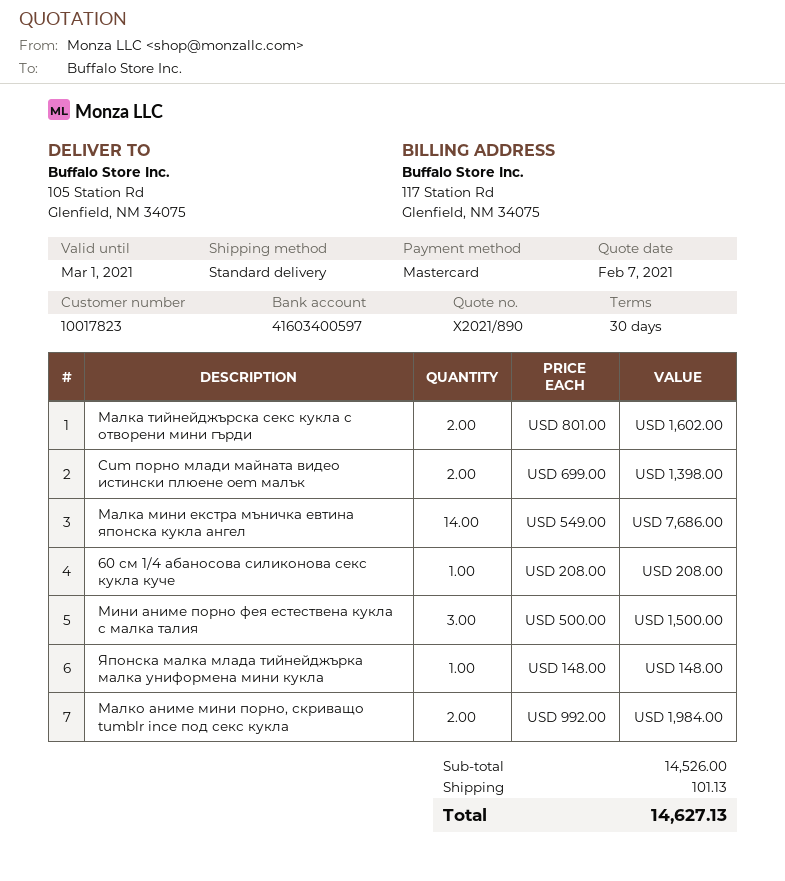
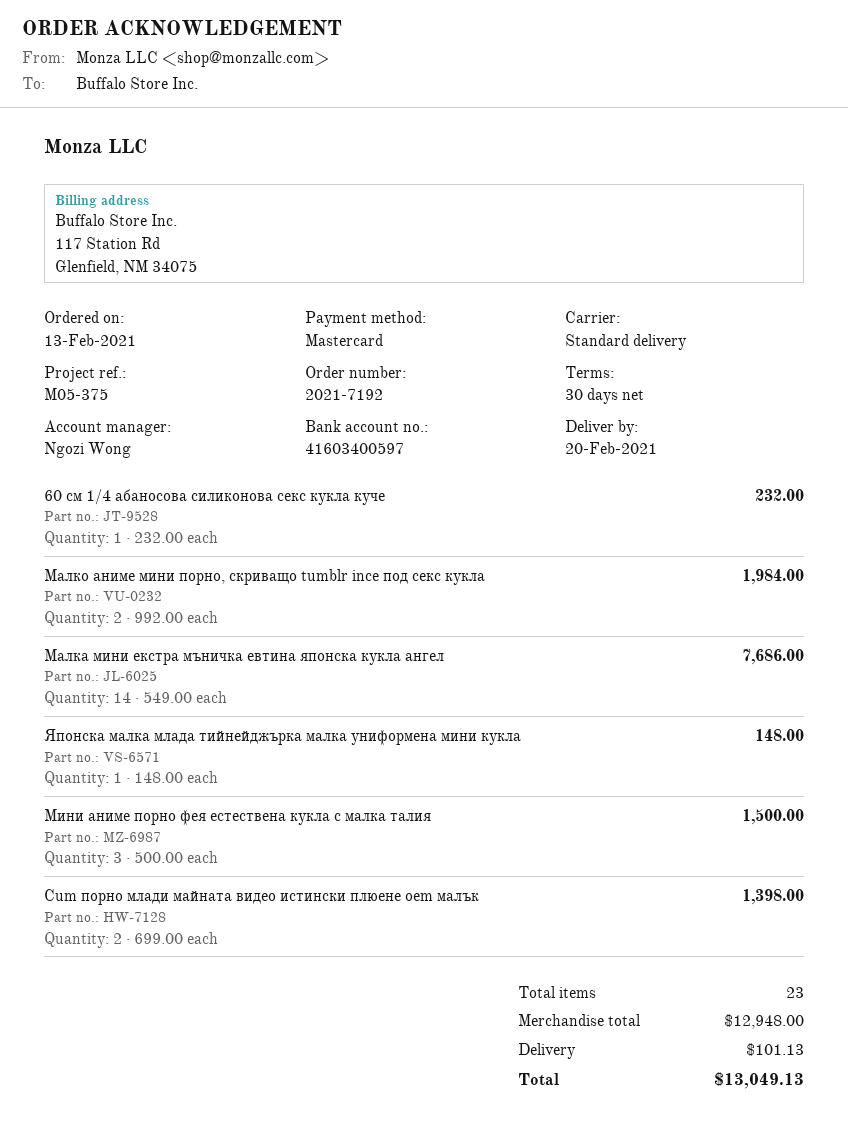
Малка тийнейджърска секс кукла с отворени мини гърди: 2 x 801.00 = 1602.00 -> none
60 см 1/4 абаносова силиконова секс кукла куче: 1 x 208.00 = 208.00 -> 1 x 232.00 = 232.00
subtotal: 14526.00 -> 12948.00
total: 14627.13 -> 13049.13

